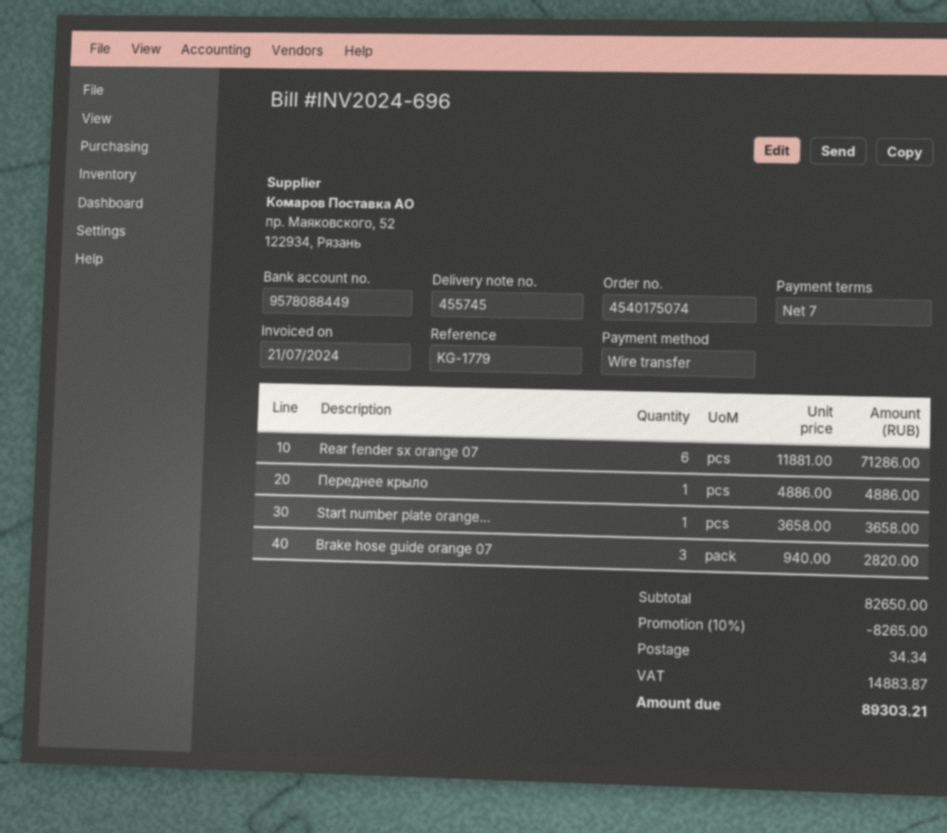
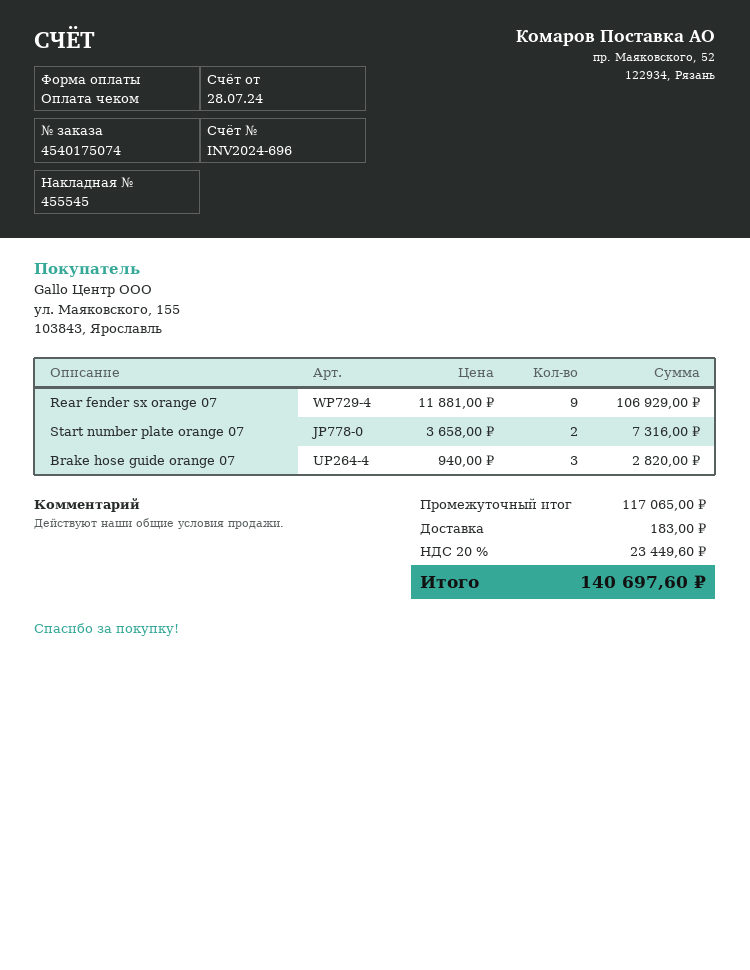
delivery note number: 455745 -> 455545
invoice date: 2024-07-21 -> 2024-07-28
payment method: bank transfer -> cheque
Rear fender sx orange 07: 6 x 11881.00 = 71286.00 -> 9 x 11881.00 = 106929.00
Переднее крыло: 1 x 4886.00 = 4886.00 -> none
Start number plate orange...: 1 x 3658.00 = 3658.00 -> 2 x 3658.00 = 7316.00
subtotal: 82650.00 -> 117065.00
discount: 10% = 8265.00 -> none
shipping: 34.34 -> 183.00
tax: 14883.87 -> 23449.60
total: 89303.21 -> 140697.60

